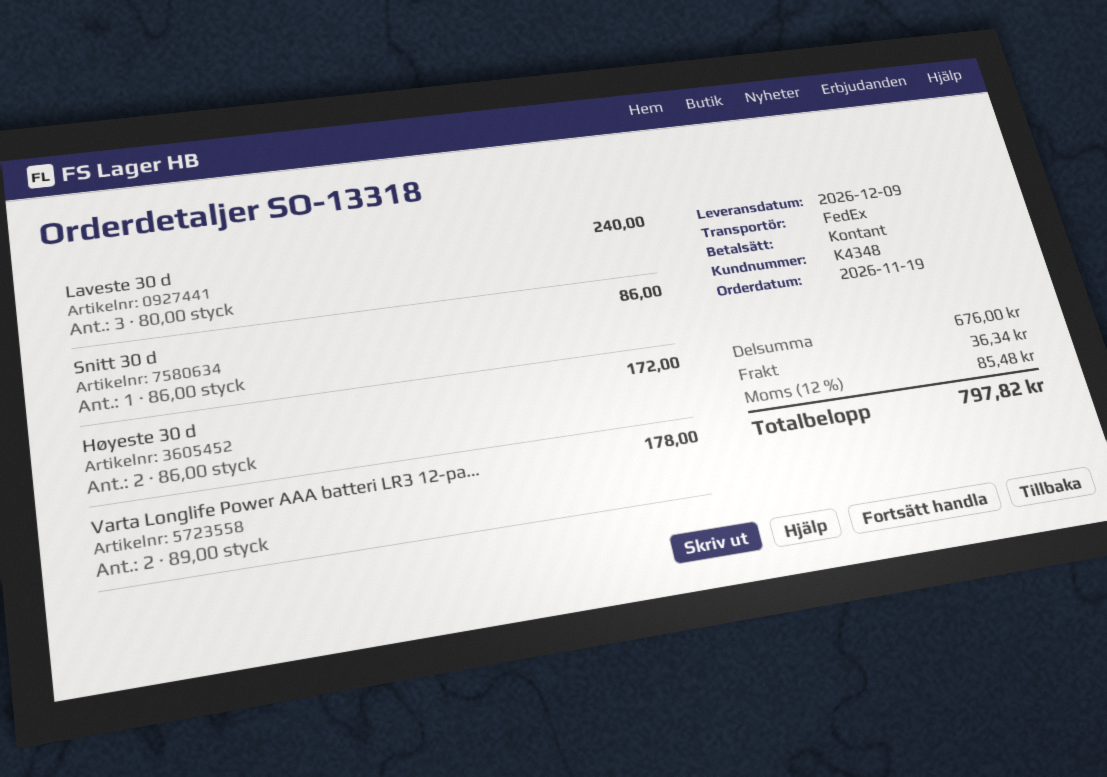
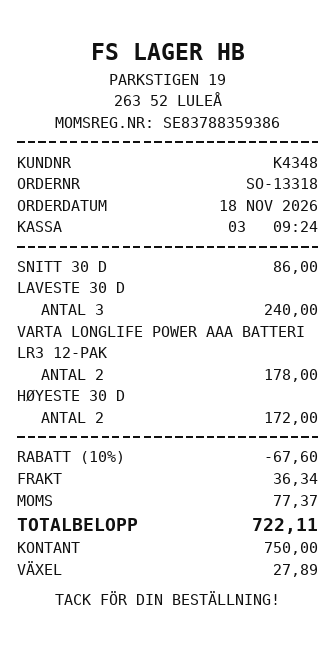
order date: 2026-11-19 -> 2026-11-18
discount: none -> 10% = 67.60
tax: 85.48 -> 77.37
total: 797.82 -> 722.11

